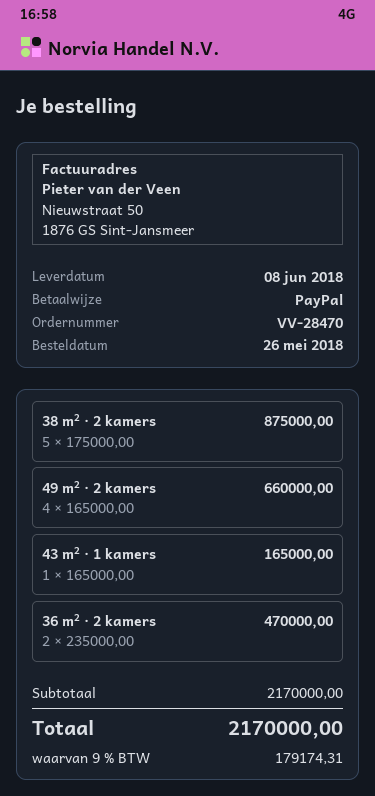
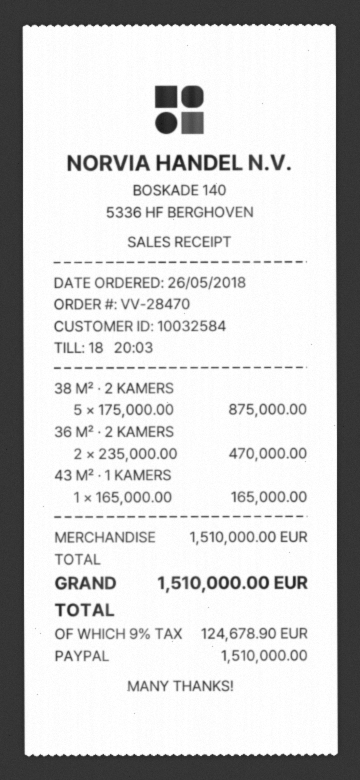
49 m² · 2 kamers: 4 x 165000.00 = 660000.00 -> none
subtotal: 2170000.00 -> 1510000.00
tax: 9% = 179174.31 -> 9% = 124678.90
total: 2170000.00 -> 1510000.00

